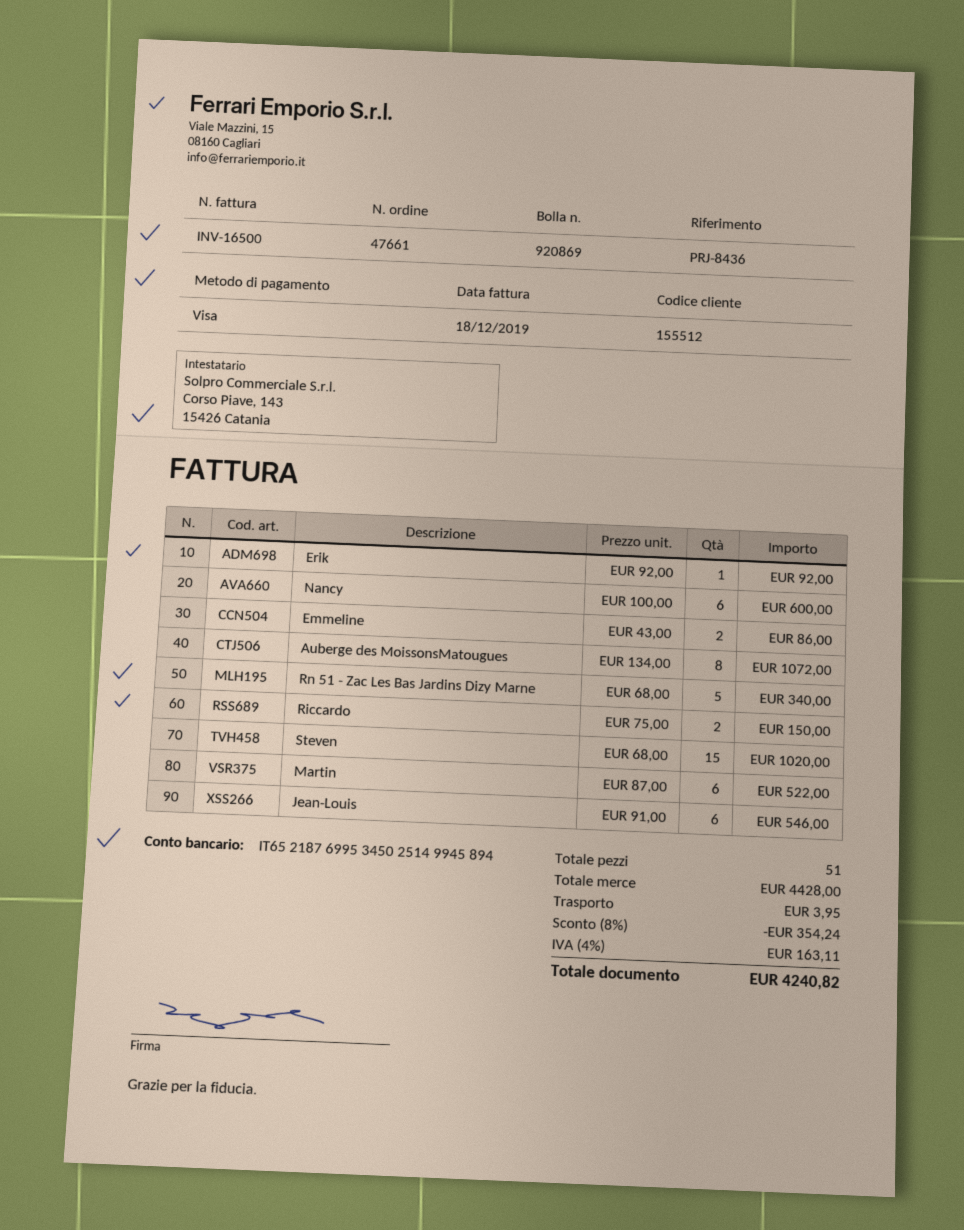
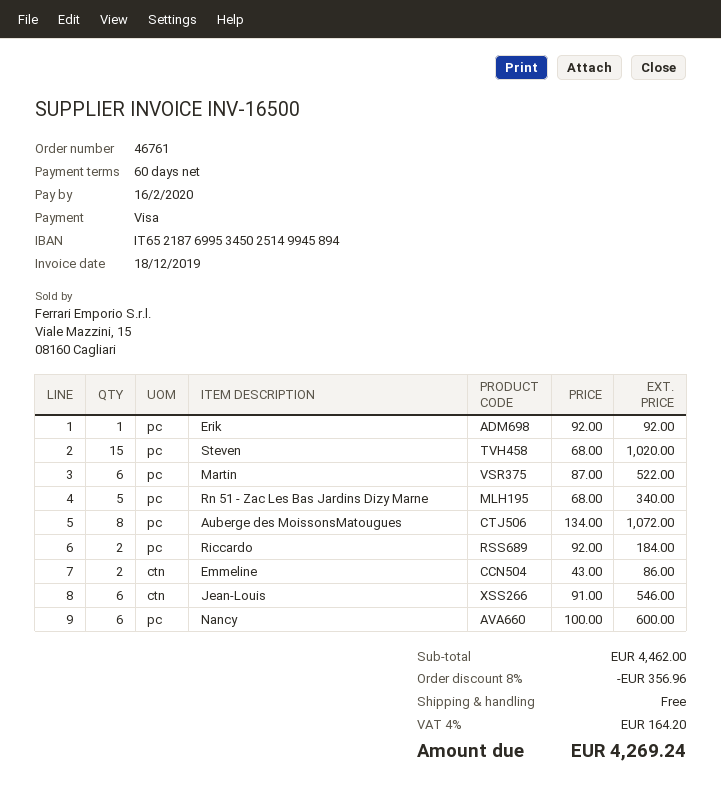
order number: 47661 -> 46761
Riccardo: 2 x 75.00 = 150.00 -> 2 x 92.00 = 184.00
subtotal: 4428.00 -> 4462.00
discount: 8% = 354.24 -> 8% = 356.96
shipping: 3.95 -> 0.00
tax: 4% = 163.11 -> 4% = 164.20
total: 4240.82 -> 4269.24

